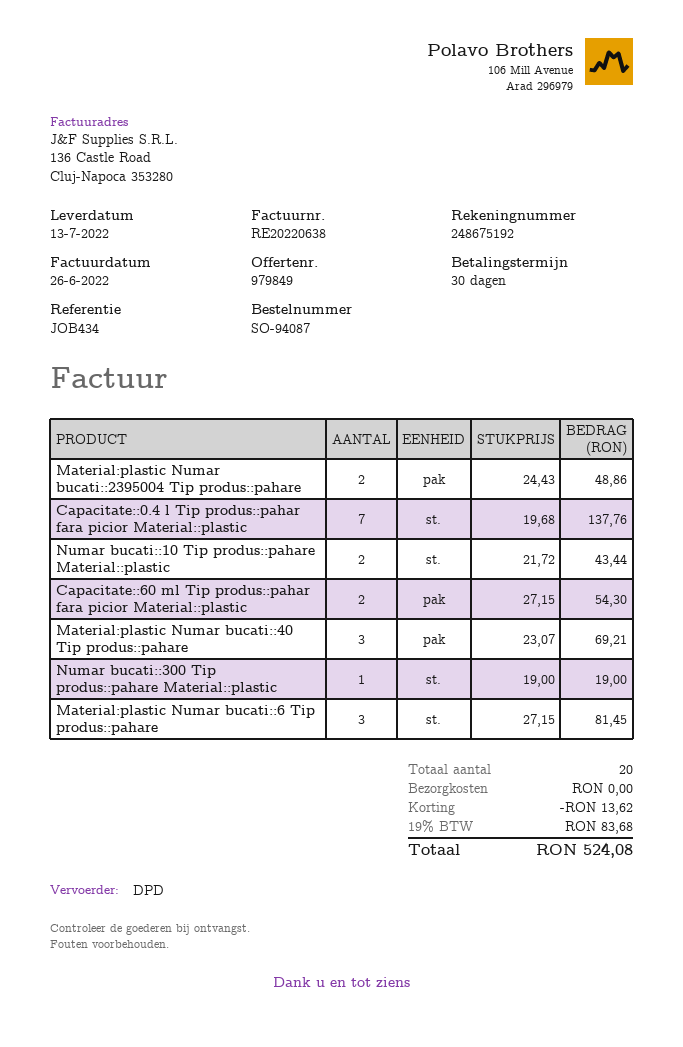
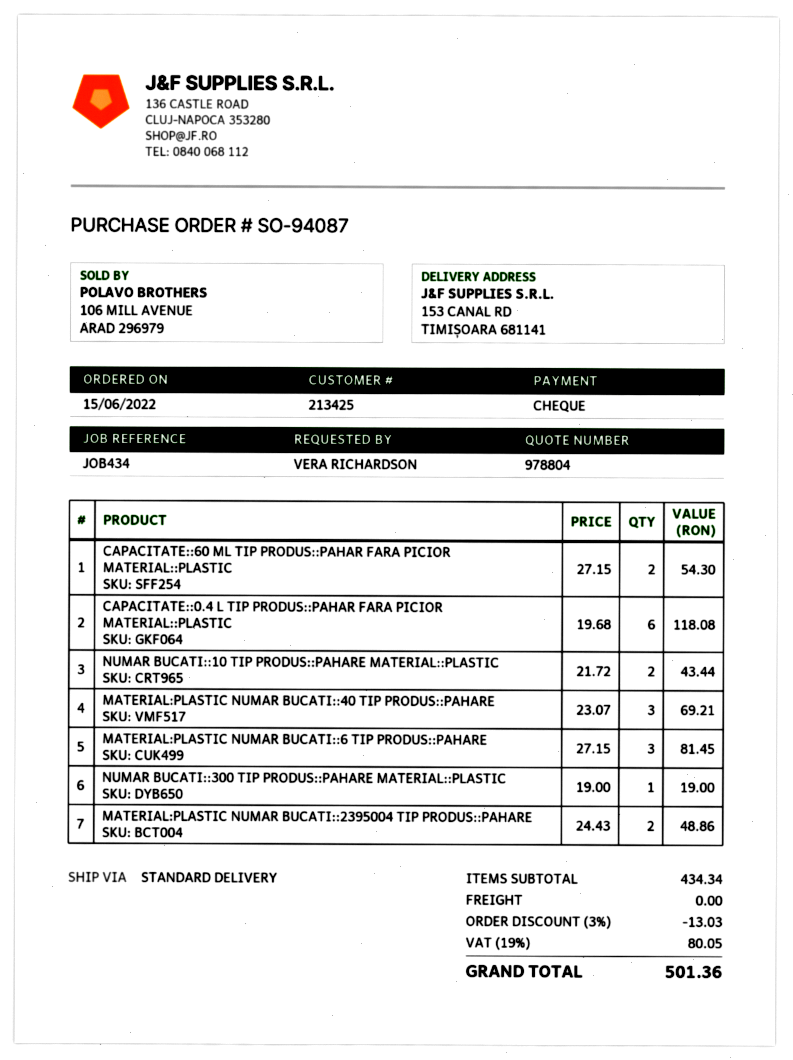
quote number: 979849 -> 978804
shipping method: DPD -> standard
Capacitate::0.4 l Tip produs::pahar fara picior Material::plastic: 7 x 19.68 = 137.76 -> 6 x 19.68 = 118.08
discount: 13.62 -> 13.03
tax: 19% = 83.68 -> 19% = 80.05
total: 524.08 -> 501.36

